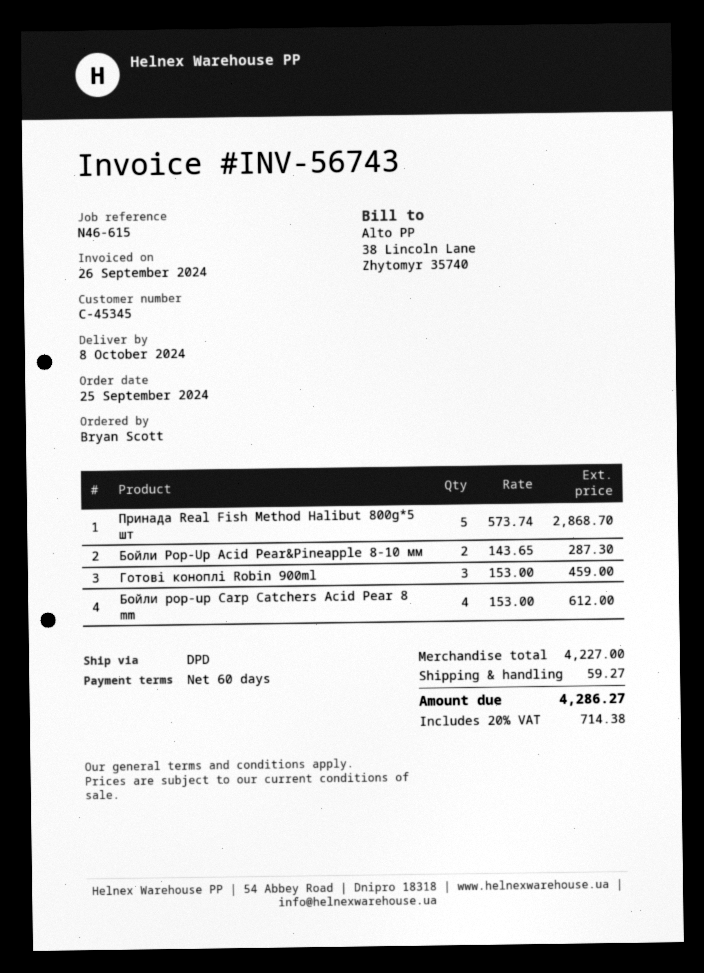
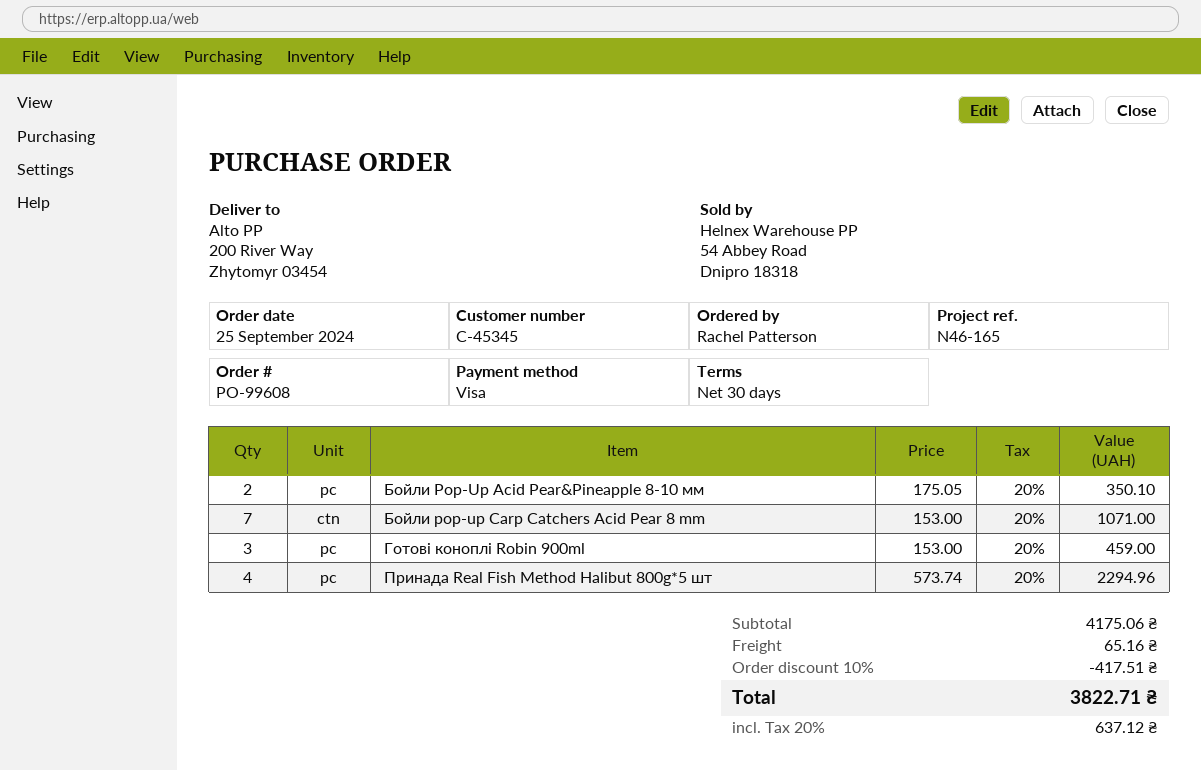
payment terms: 60 days -> 30 days
reference: N46-615 -> N46-165
ordered by: Bryan Scott -> Rachel Patterson
Принада Real Fish Method Halibut 800g*5 шт: 5 x 573.74 = 2868.70 -> 4 x 573.74 = 2294.96
Бойли Pop-Up Acid Pear&Pineapple 8-10 мм: 2 x 143.65 = 287.30 -> 2 x 175.05 = 350.10
Бойли pop-up Carp Catchers Acid Pear 8 mm: 4 x 153.00 = 612.00 -> 7 x 153.00 = 1071.00
subtotal: 4227.00 -> 4175.06
discount: none -> 10% = 417.51
shipping: 59.27 -> 65.16
tax: 20% = 714.38 -> 20% = 637.12
total: 4286.27 -> 3822.71

